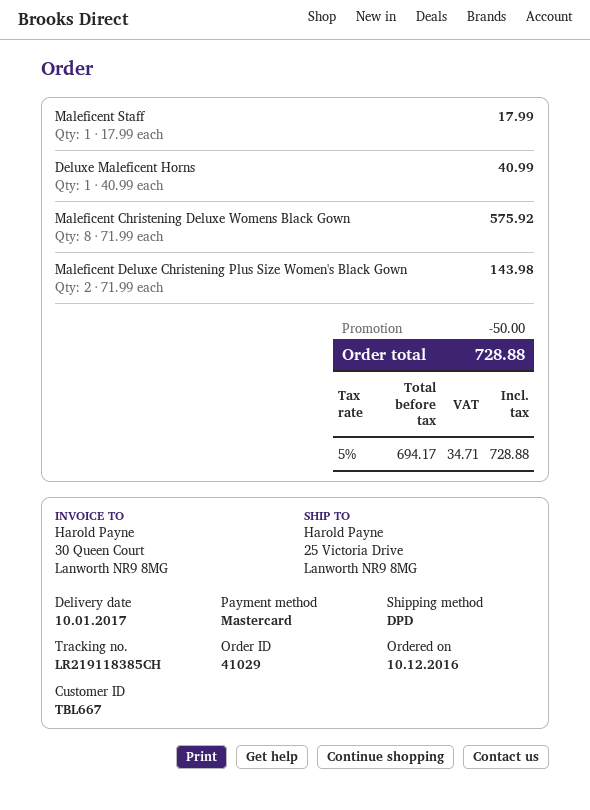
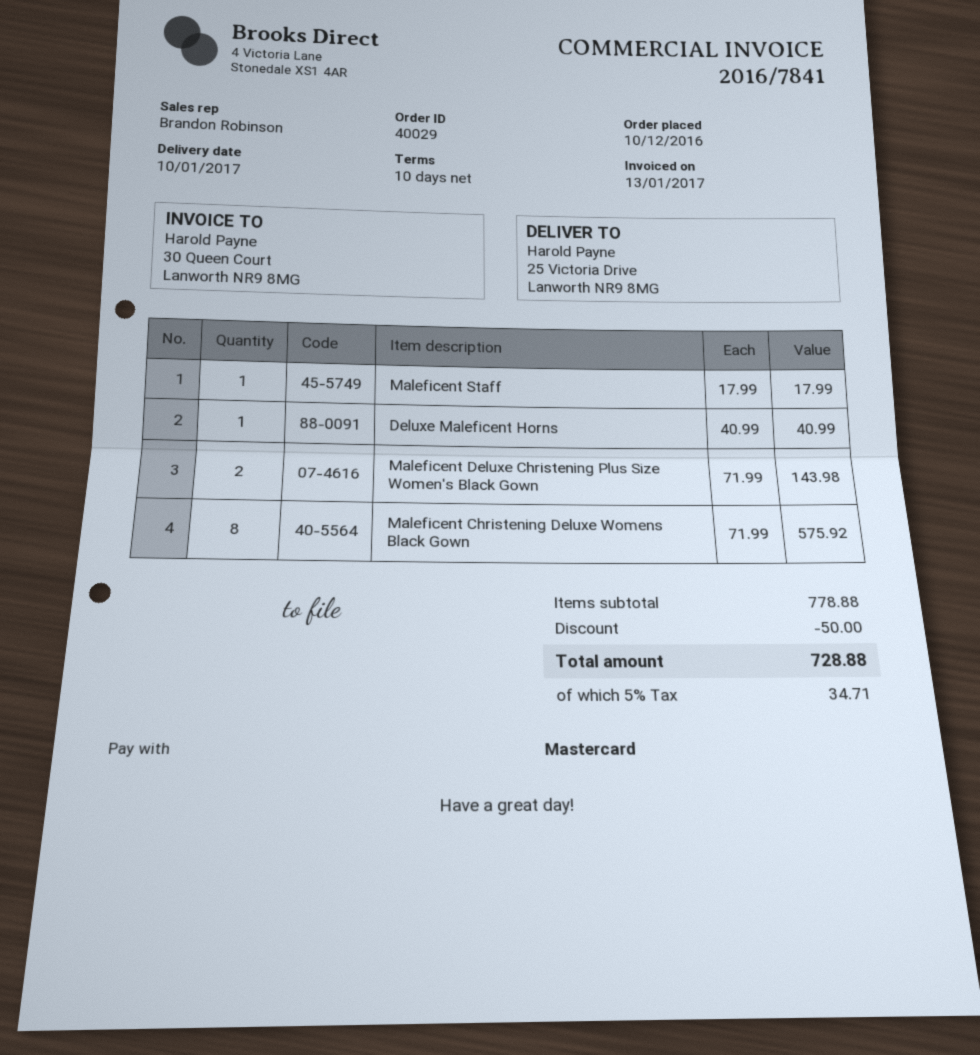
order number: 41029 -> 40029

